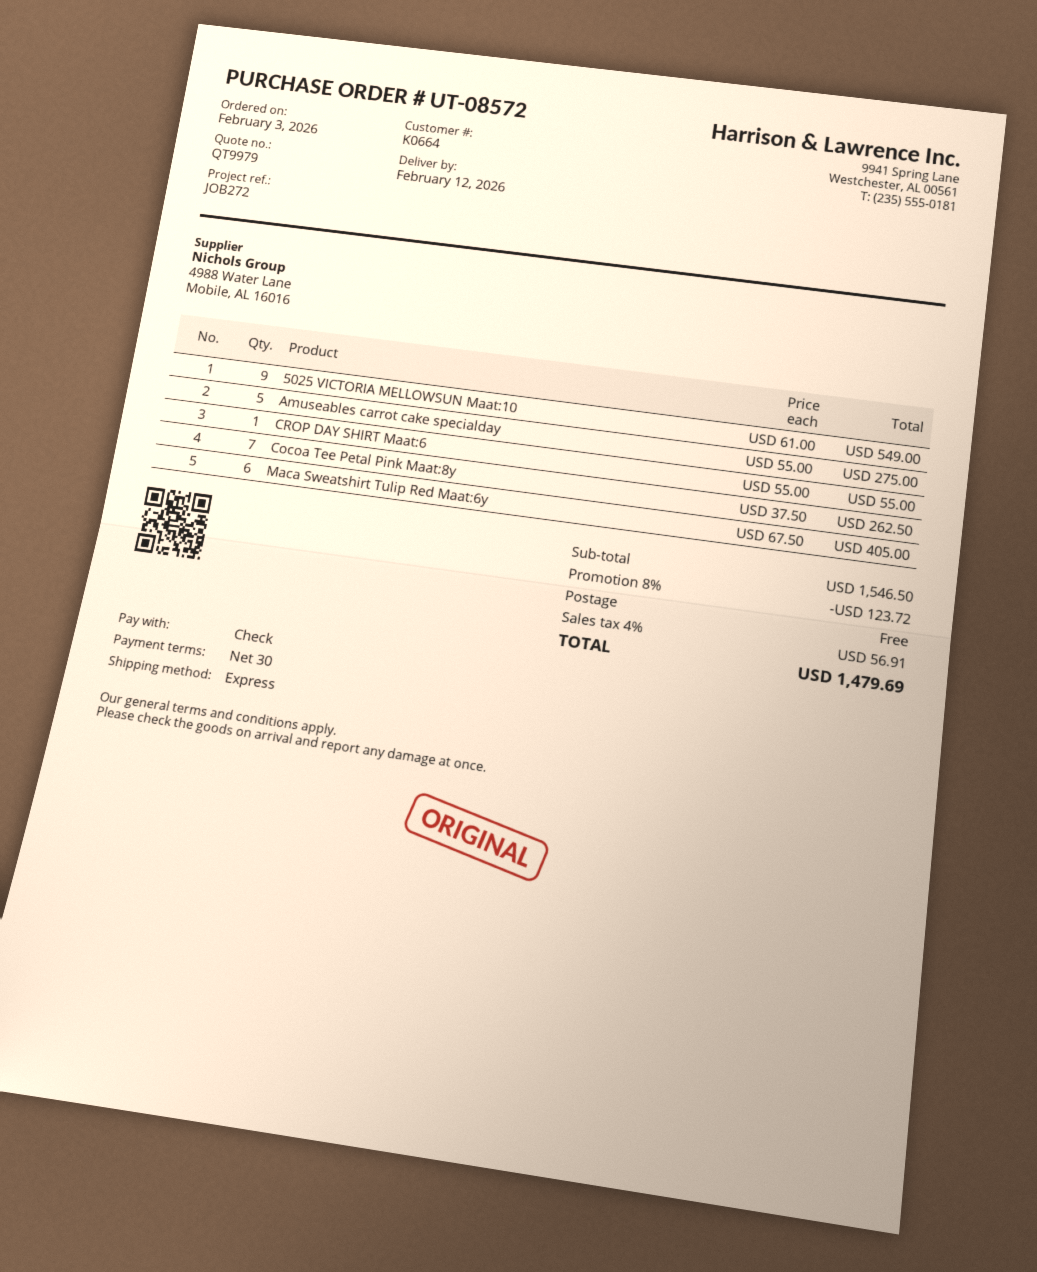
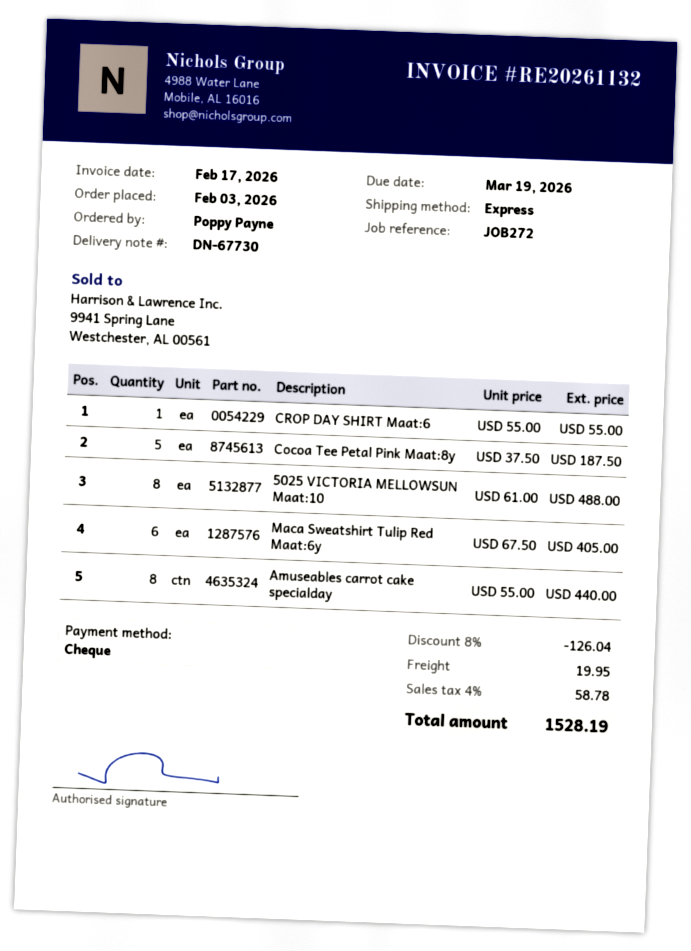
5025 VICTORIA MELLOWSUN Maat:10: 9 x 61.00 = 549.00 -> 8 x 61.00 = 488.00
Amuseables carrot cake specialday: 5 x 55.00 = 275.00 -> 8 x 55.00 = 440.00
Cocoa Tee Petal Pink Maat:8y: 7 x 37.50 = 262.50 -> 5 x 37.50 = 187.50
discount: 8% = 123.72 -> 8% = 126.04
shipping: 0.00 -> 19.95
tax: 4% = 56.91 -> 4% = 58.78
total: 1479.69 -> 1528.19

